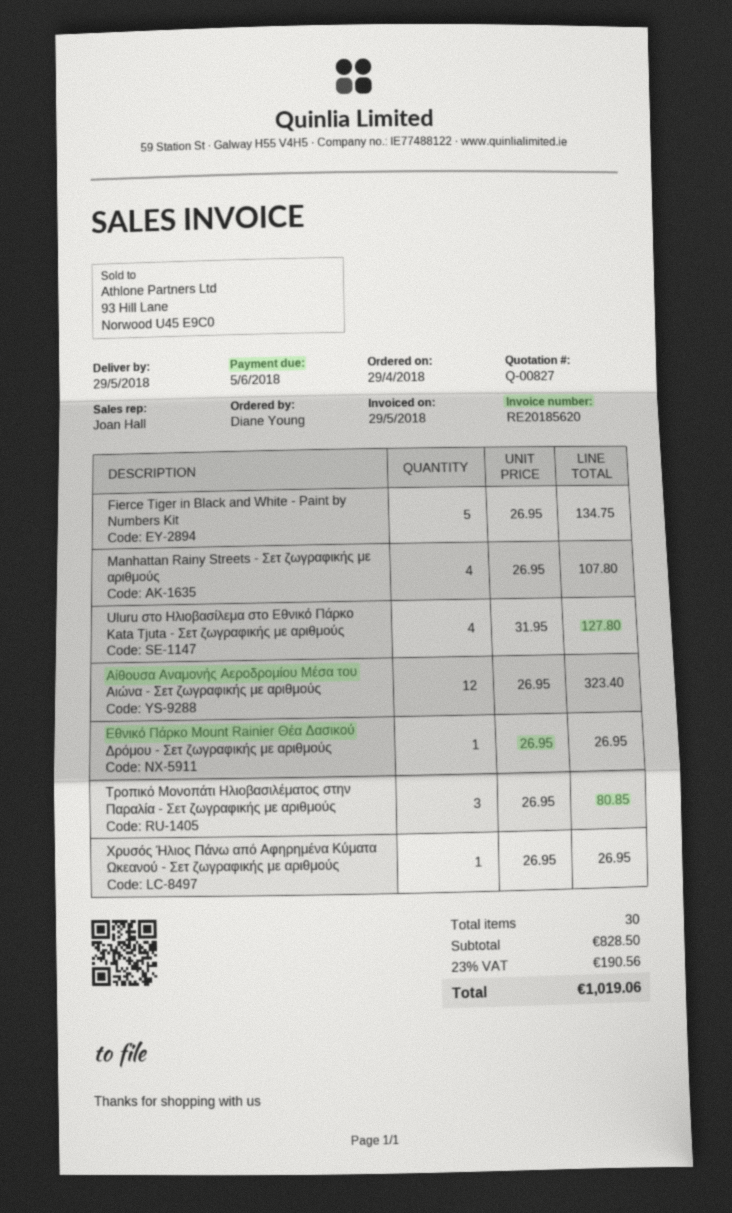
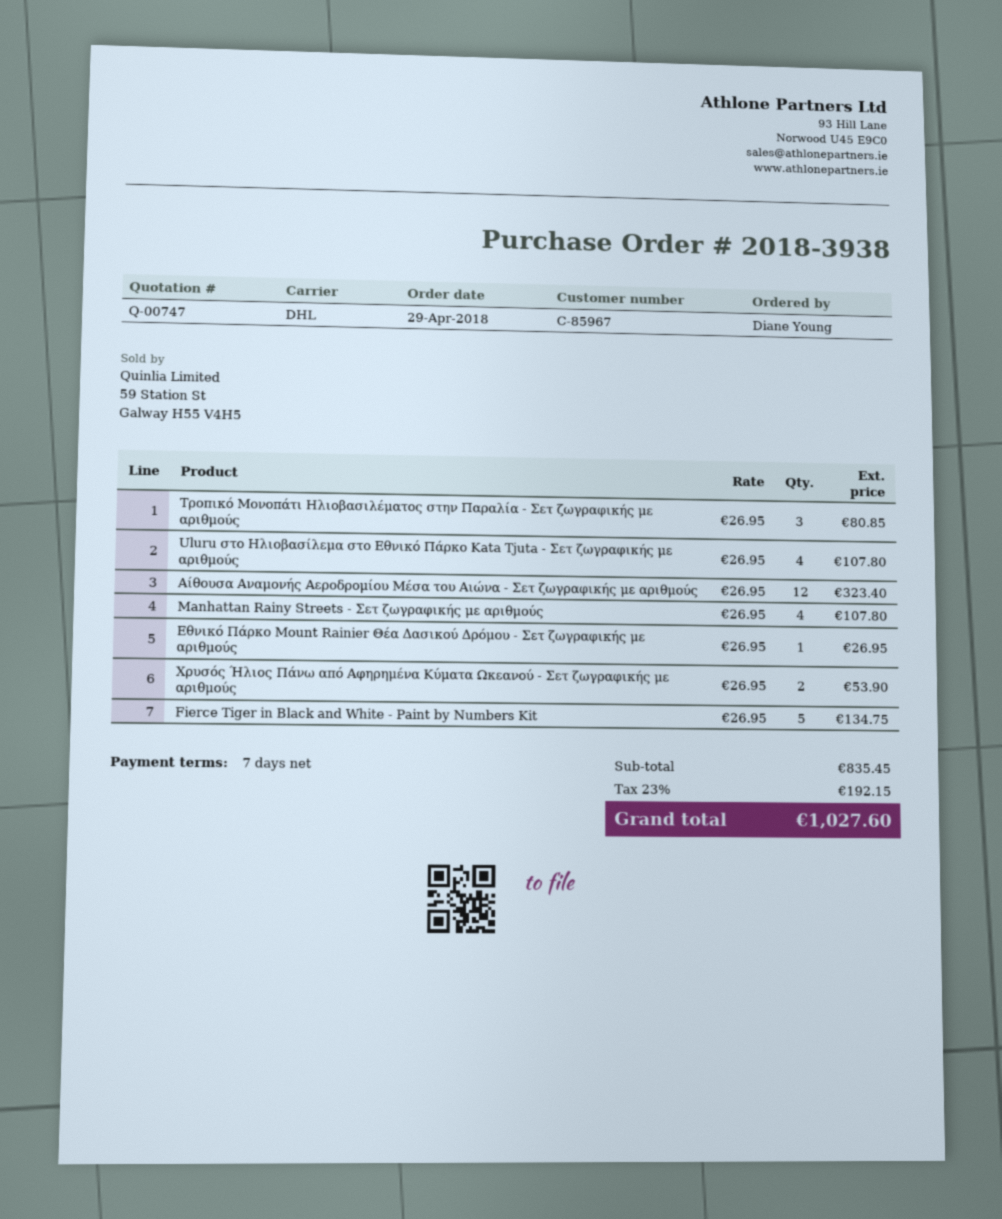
quote number: Q-00827 -> Q-00747
Uluru στο Ηλιοβασίλεμα στο Εθνικό Πάρκο Kata Tjuta - Σετ ζωγραφικής με αριθμούς: 4 x 31.95 = 127.80 -> 4 x 26.95 = 107.80
Χρυσός Ήλιος Πάνω από Αφηρημένα Κύματα Ωκεανού - Σετ ζωγραφικής με αριθμούς: 1 x 26.95 = 26.95 -> 2 x 26.95 = 53.90
subtotal: 828.50 -> 835.45
tax: 23% = 190.56 -> 23% = 192.15
total: 1019.06 -> 1027.60

